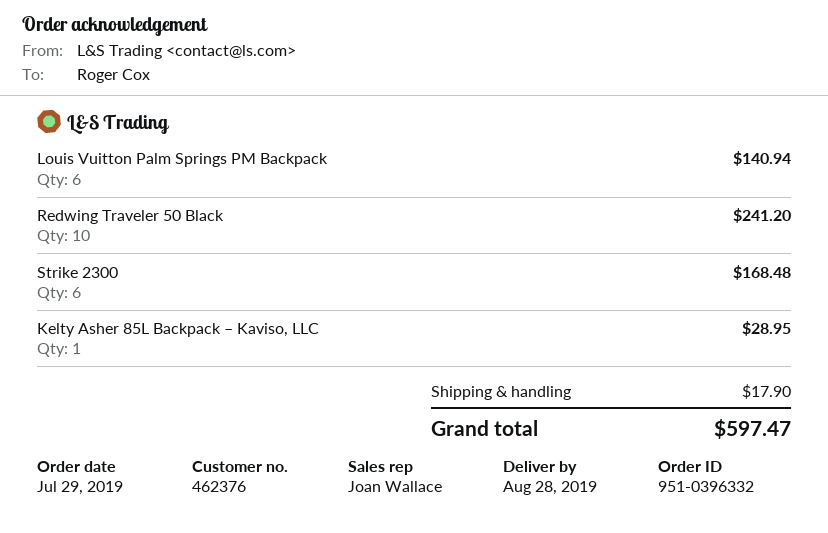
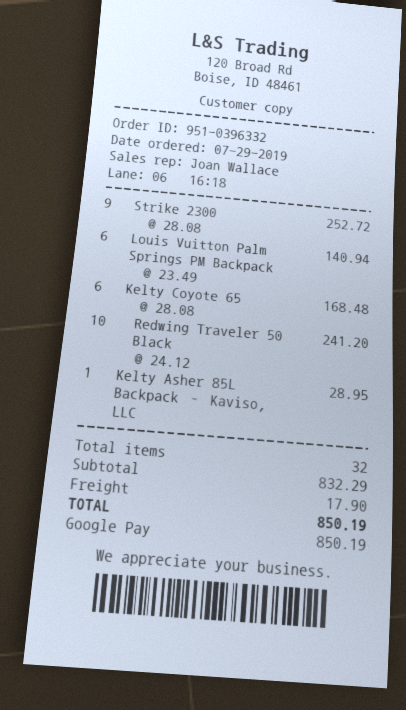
Strike 2300: 6 for 168.48 -> 9 for 252.72
Kelty Coyote 65: none -> 6 for 168.48
total: 597.47 -> 850.19

